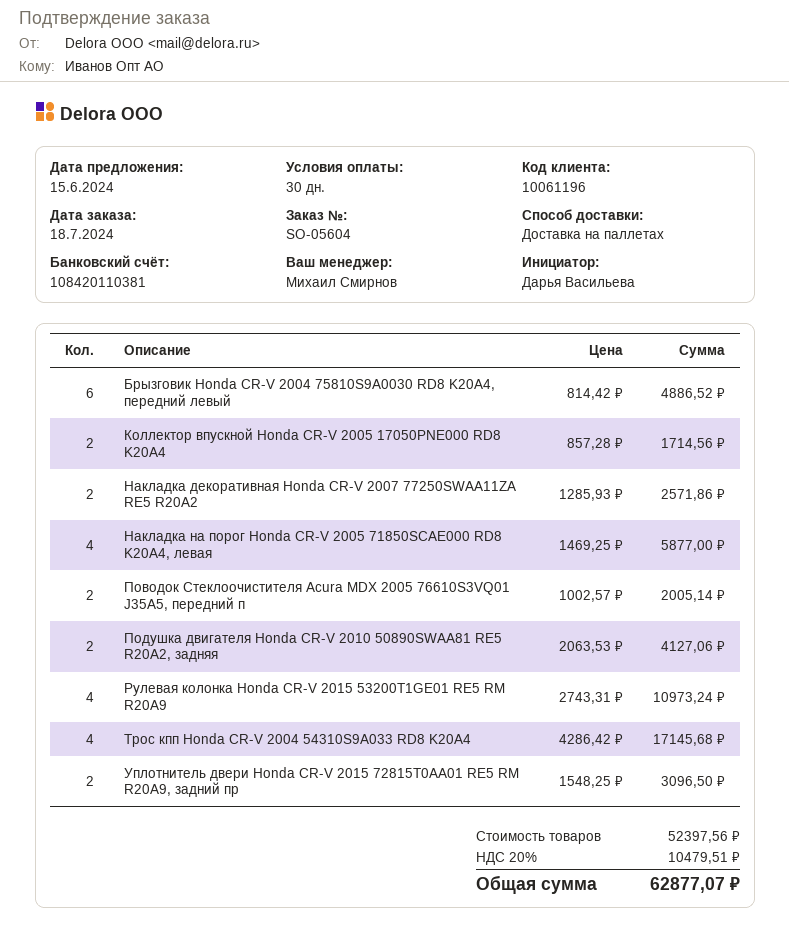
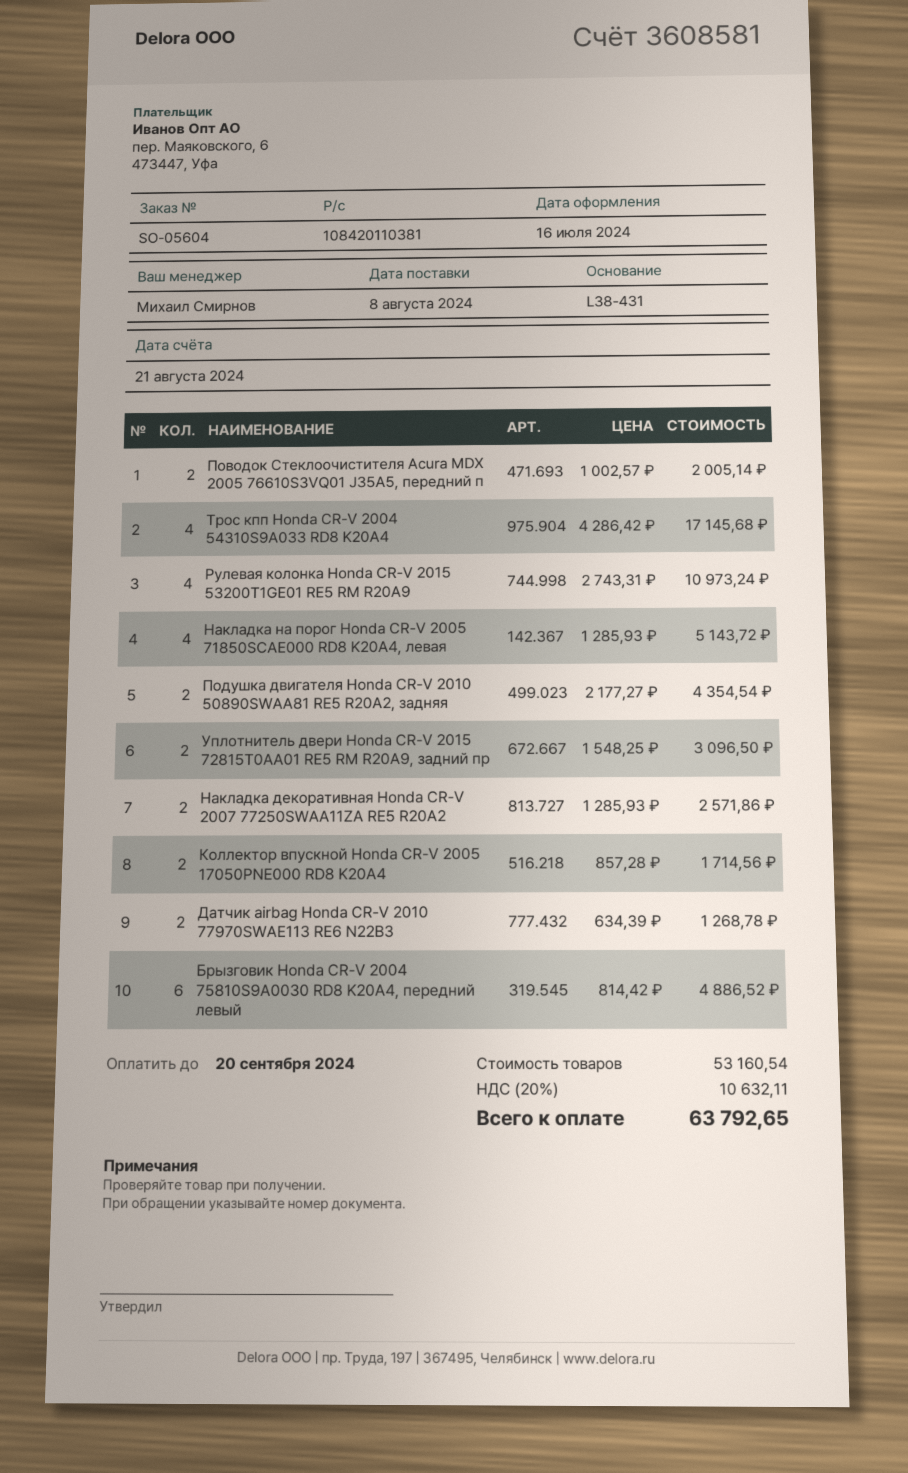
order date: 2024-07-18 -> 2024-07-16
Накладка на порог Honda CR-V 2005 71850SCAE000 RD8 K20A4, левая: 4 x 1469.25 = 5877.00 -> 4 x 1285.93 = 5143.72
Подушка двигателя Honda CR-V 2010 50890SWAA81 RE5 R20A2, задняя: 2 x 2063.53 = 4127.06 -> 2 x 2177.27 = 4354.54
Датчик airbag Honda CR-V 2010 77970SWAE113 RE6 N22B3: none -> 2 x 634.39 = 1268.78
subtotal: 52397.56 -> 53160.54
tax: 20% = 10479.51 -> 20% = 10632.11
total: 62877.07 -> 63792.65

